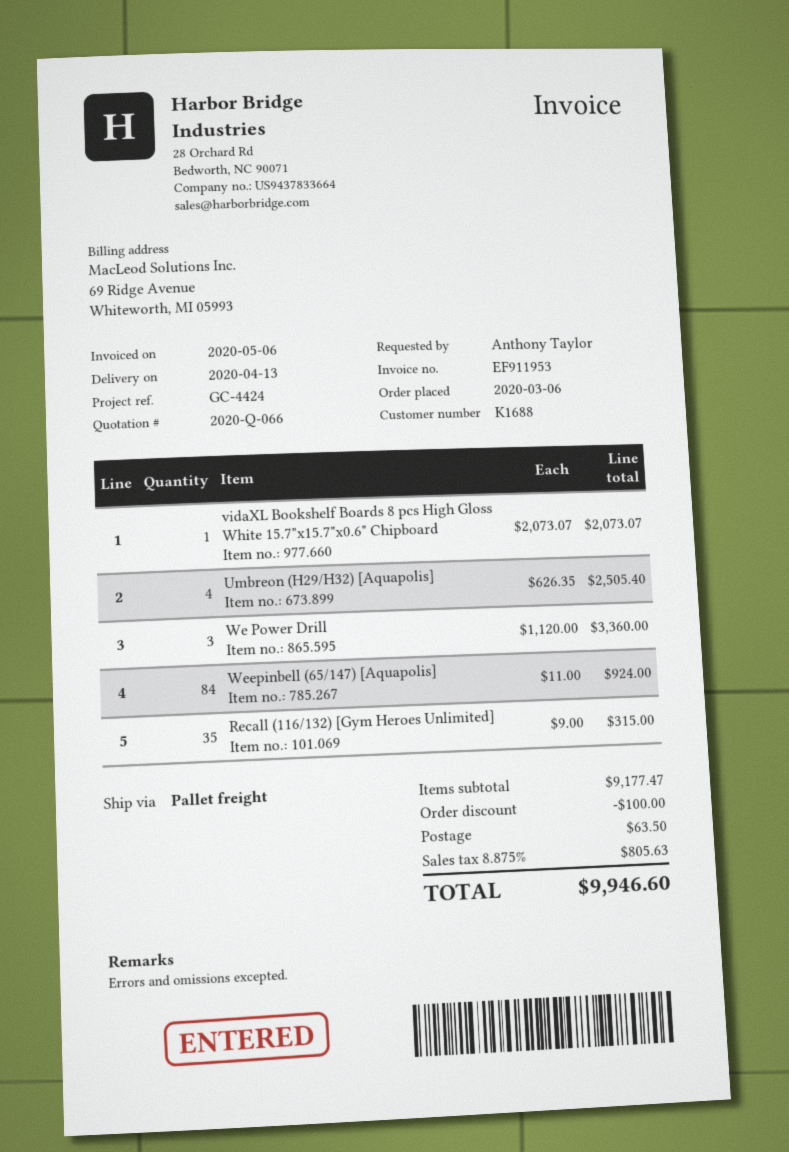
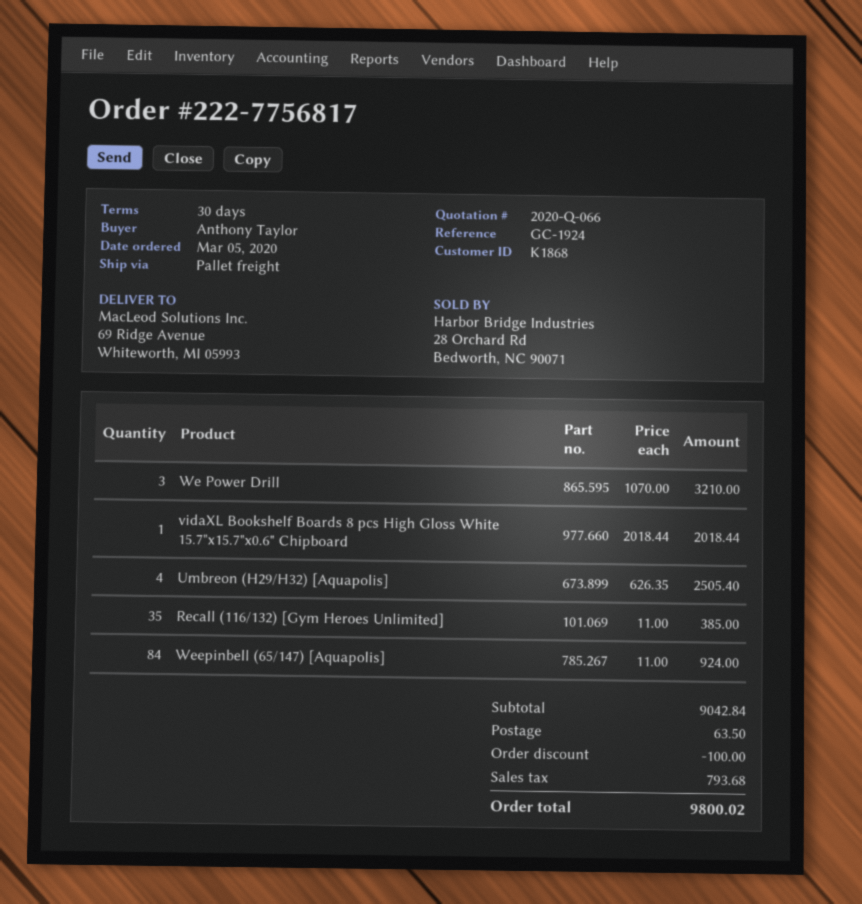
order date: 2020-03-06 -> 2020-03-05
customer number: K1688 -> K1868
reference: GC-4424 -> GC-1924
vidaXL Bookshelf Boards 8 pcs High Gloss White 15.7"x15.7"x0.6" Chipboard: 1 x 2073.07 = 2073.07 -> 1 x 2018.44 = 2018.44
We Power Drill: 3 x 1120.00 = 3360.00 -> 3 x 1070.00 = 3210.00
Recall (116/132) [Gym Heroes Unlimited]: 35 x 9.00 = 315.00 -> 35 x 11.00 = 385.00
subtotal: 9177.47 -> 9042.84
tax: 805.63 -> 793.68
total: 9946.60 -> 9800.02

